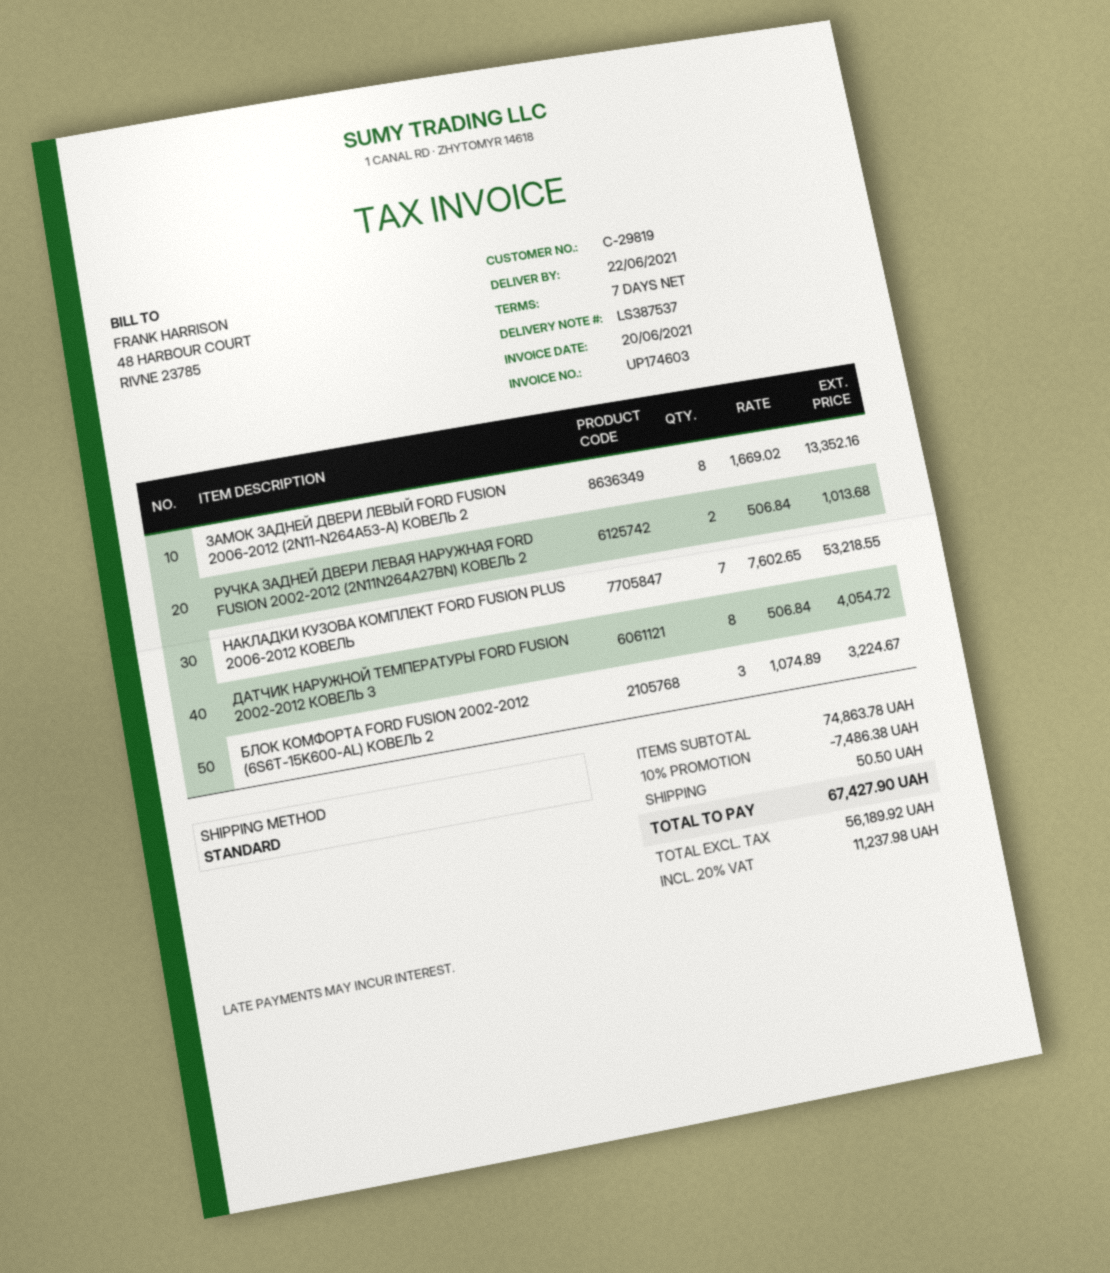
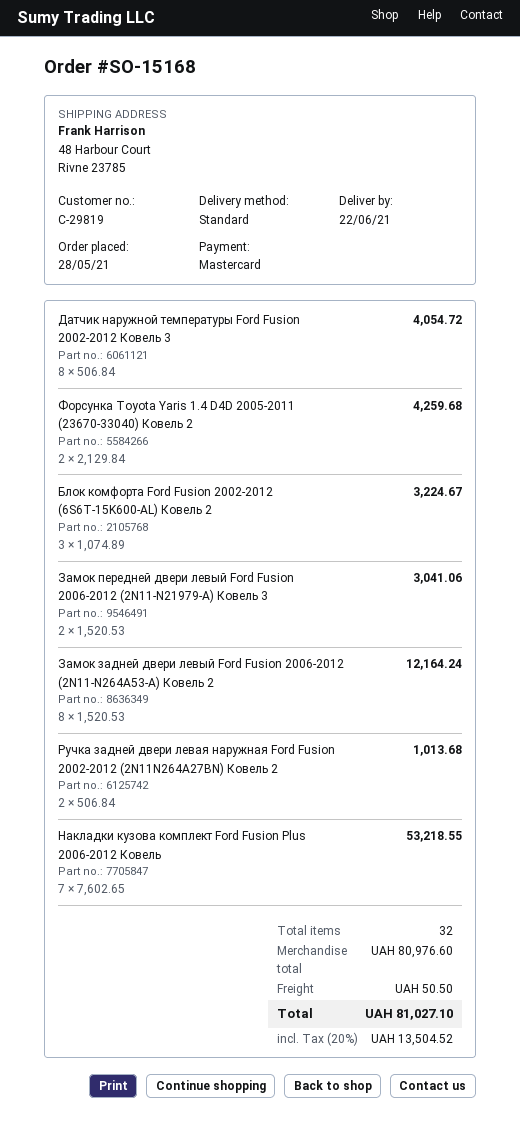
ЗАМОК ЗАДНЕЙ ДВЕРИ ЛЕВЫЙ FORD FUSION 2006-2012 (2N11-N264A53-A) КОВЕЛЬ 2: 8 x 1669.02 = 13352.16 -> 8 x 1520.53 = 12164.24
Форсунка Toyota Yaris 1.4 D4D 2005-2011 (23670-33040) Ковель 2: none -> 2 x 2129.84 = 4259.68
Замок передней двери левый Ford Fusion 2006-2012 (2N11-N21979-A) Ковель 3: none -> 2 x 1520.53 = 3041.06
subtotal: 74863.78 -> 80976.60
discount: 10% = 7486.38 -> none
tax: 20% = 11237.98 -> 20% = 13504.52
total: 67427.90 -> 81027.10

